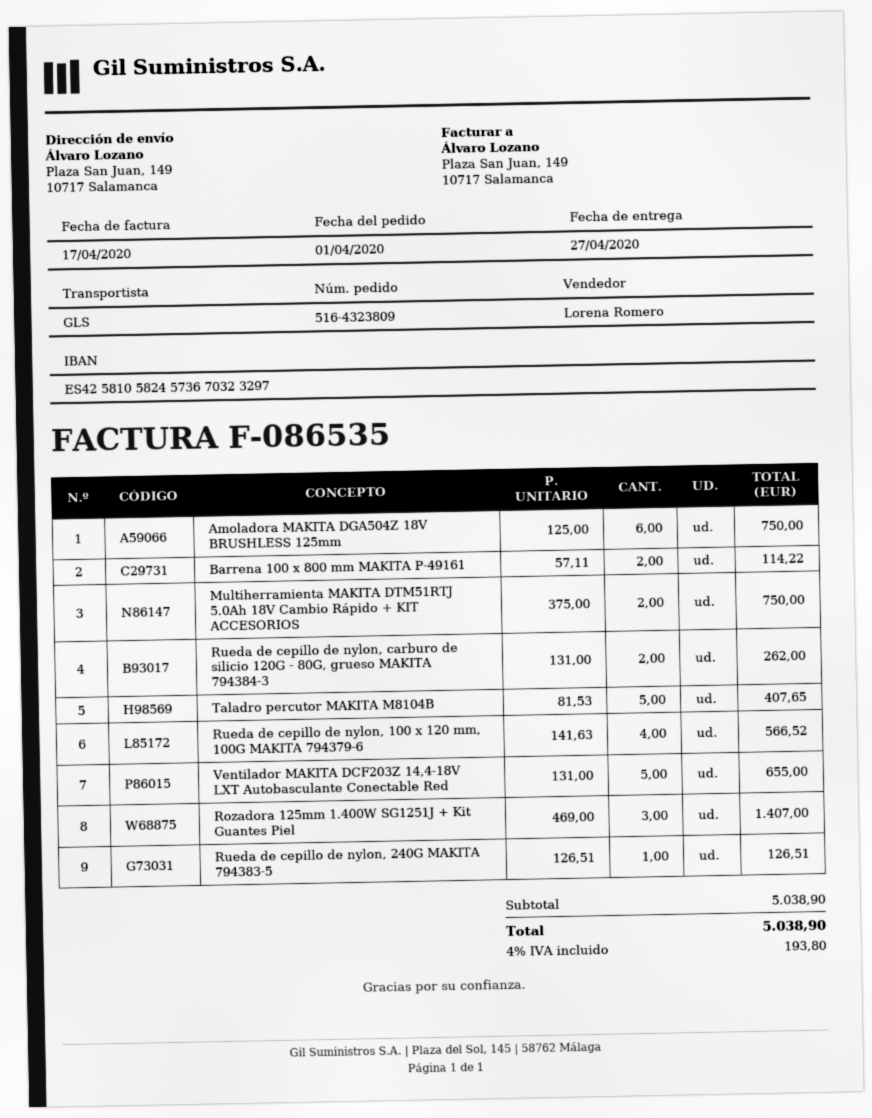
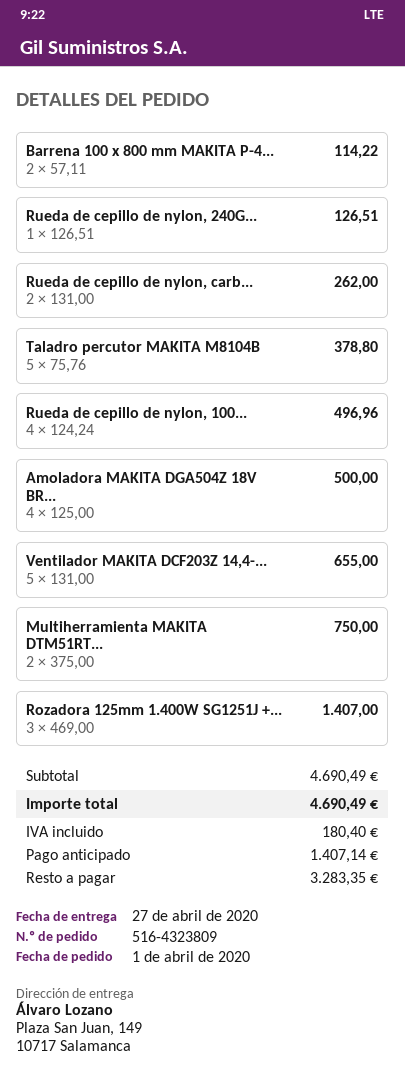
Amoladora MAKITA DGA504Z 18V BRUSHLESS 125mm: 6 x 125.00 = 750.00 -> 4 x 125.00 = 500.00
Taladro percutor MAKITA M8104B: 5 x 81.53 = 407.65 -> 5 x 75.76 = 378.80
Rueda de cepillo de nylon, 100 x 120 mm, 100G MAKITA 794379-6: 4 x 141.63 = 566.52 -> 4 x 124.24 = 496.96
subtotal: 5038.90 -> 4690.49
tax: 193.80 -> 180.40
total: 5038.90 -> 4690.49

